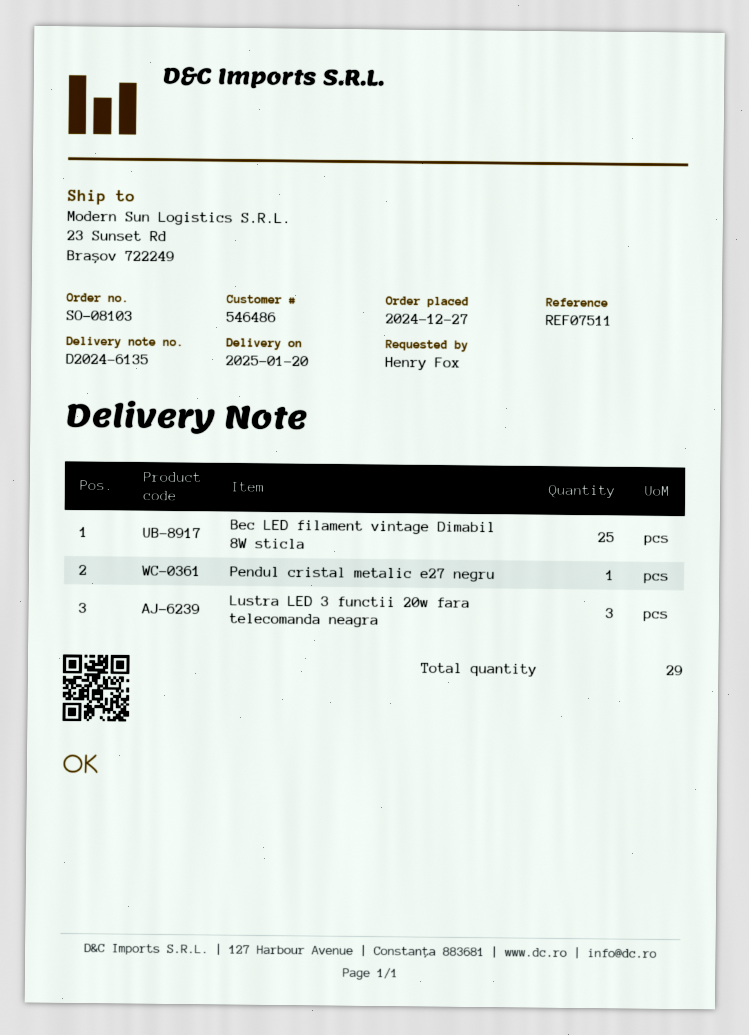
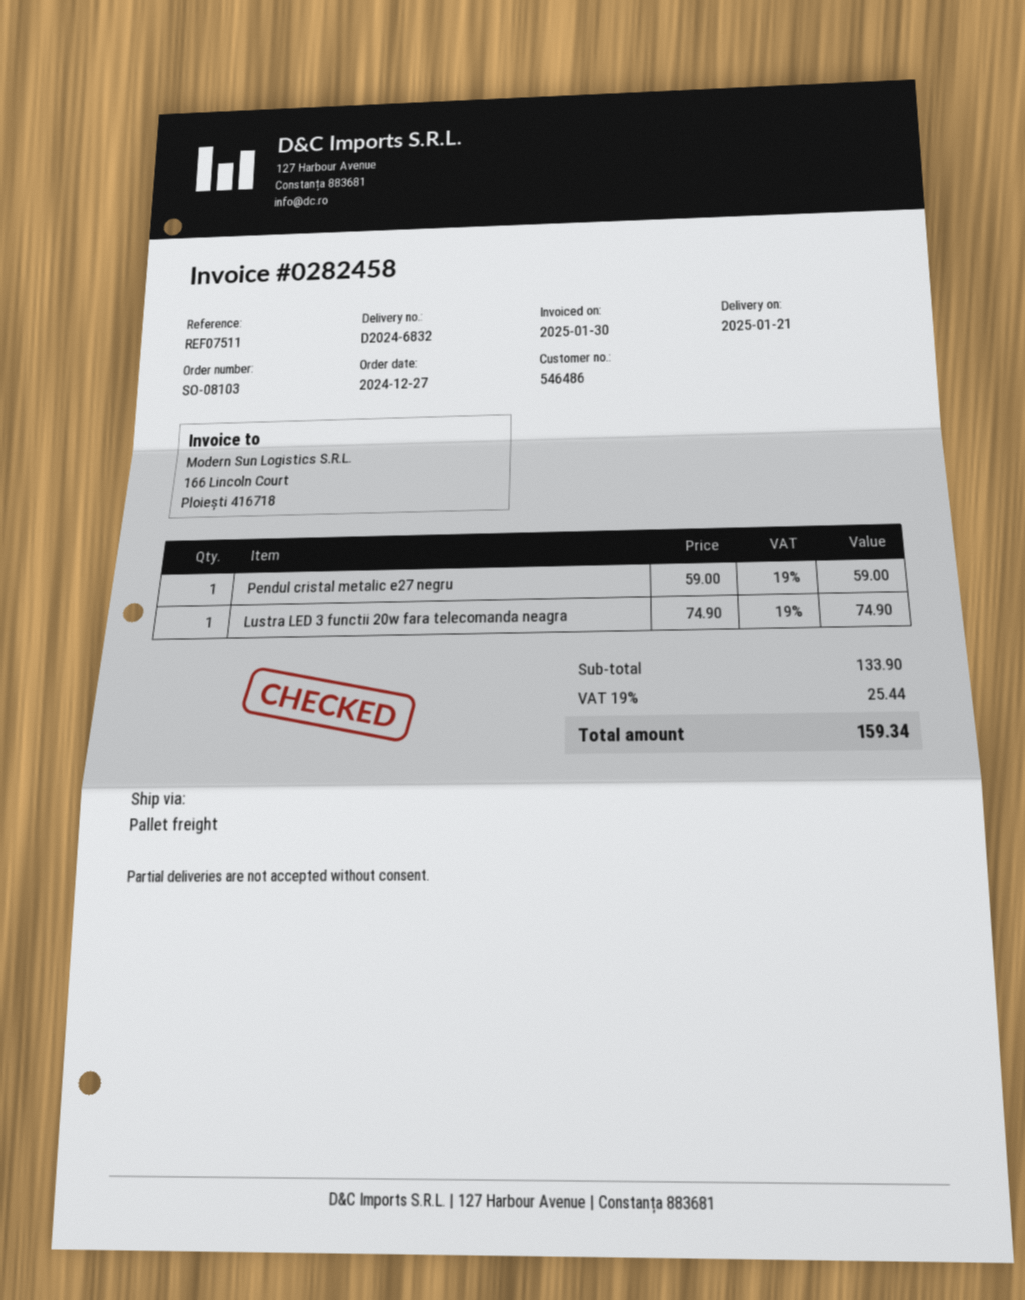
delivery note number: D2024-6135 -> D2024-6832
delivery date: 2025-01-20 -> 2025-01-21
Bec LED filament vintage Dimabil 8W sticla: 25 -> none
Lustra LED 3 functii 20w fara telecomanda neagra: 3 -> 1

